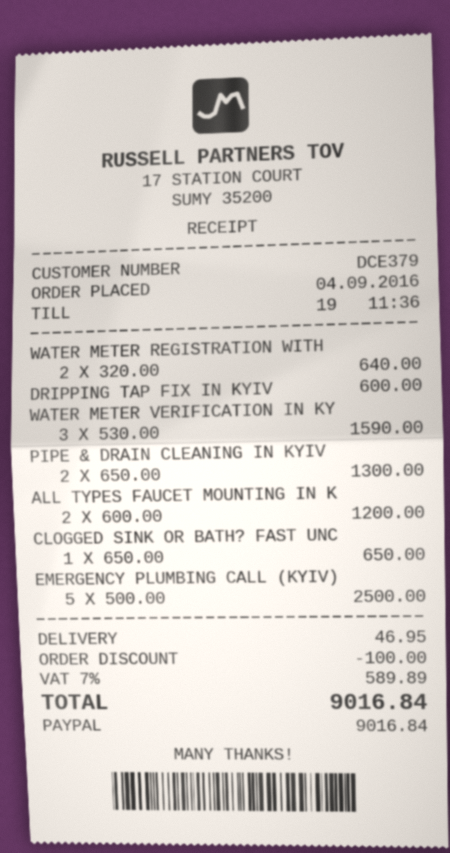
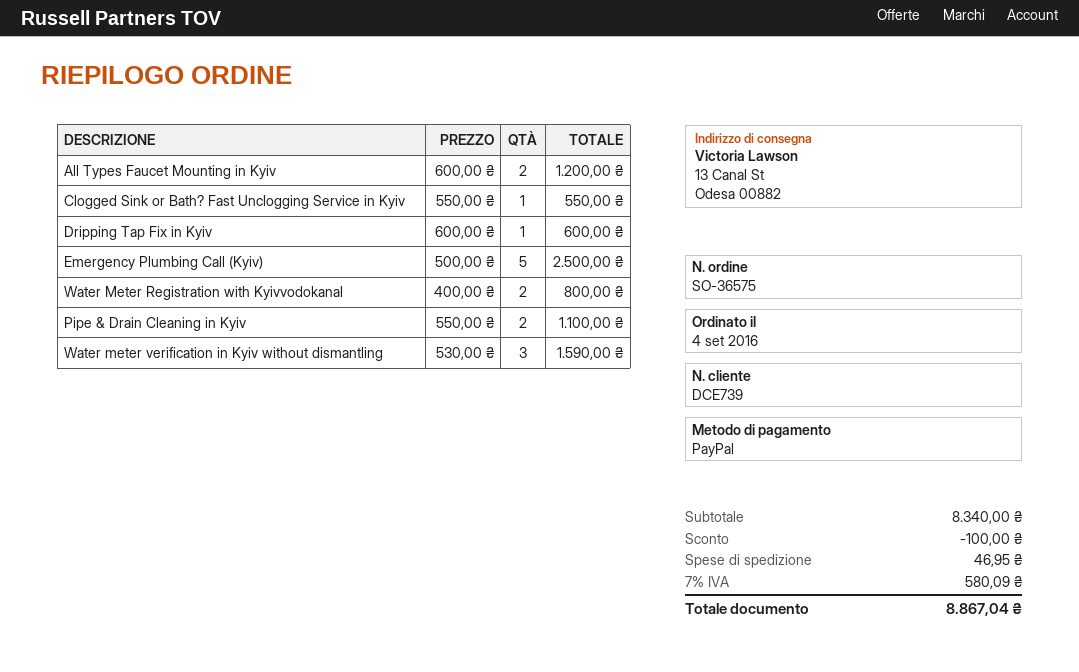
customer number: DCE379 -> DCE739
WATER METER REGISTRATION WITH: 2 x 320.00 = 640.00 -> 2 x 400.00 = 800.00
PIPE & DRAIN CLEANING IN KYIV: 2 x 650.00 = 1300.00 -> 2 x 550.00 = 1100.00
CLOGGED SINK OR BATH? FAST UNC: 1 x 650.00 = 650.00 -> 1 x 550.00 = 550.00
tax: 7% = 589.89 -> 7% = 580.09
total: 9016.84 -> 8867.04

